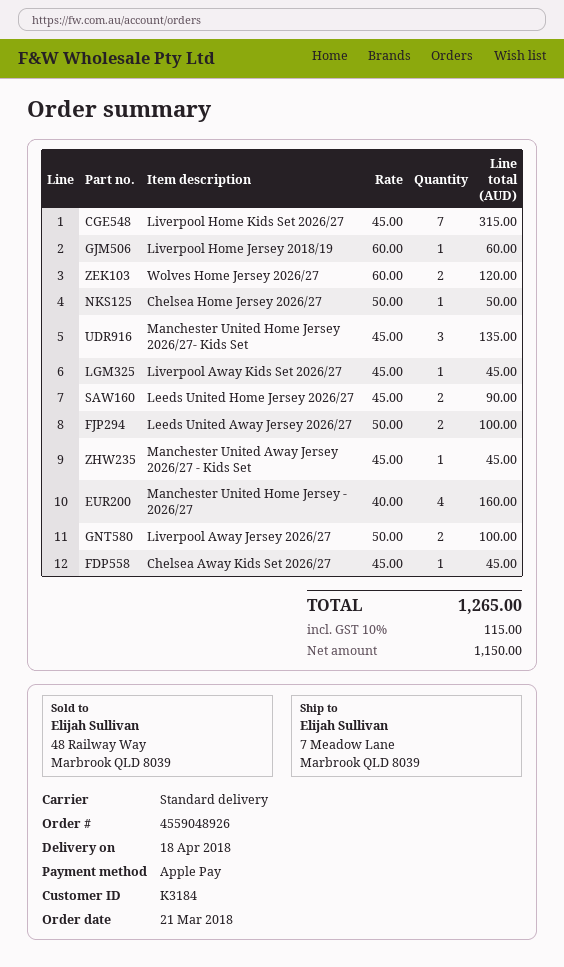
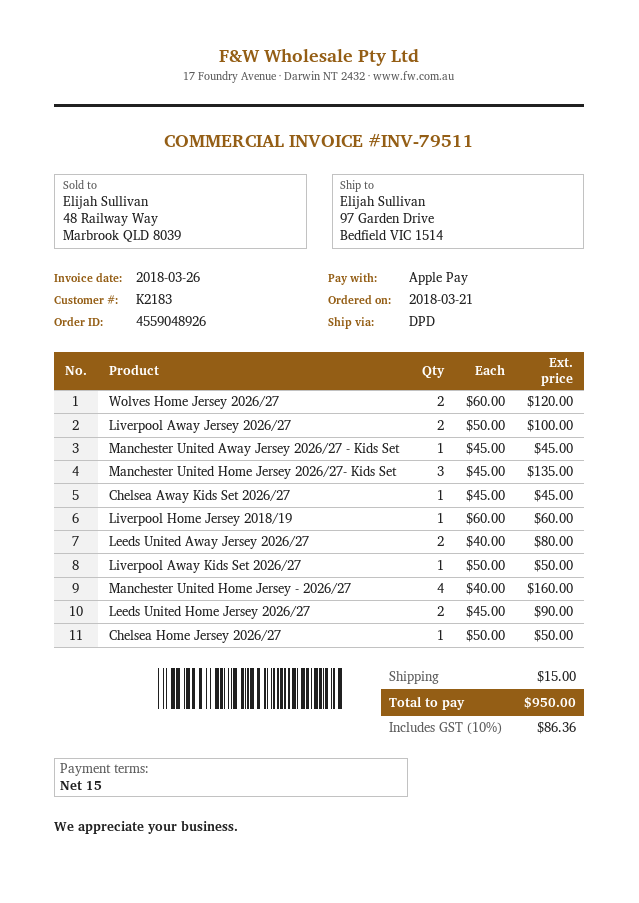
customer number: K3184 -> K2183
shipping method: standard -> DPD
ship to: 7 Meadow Lane, Marbrook QLD 8039 -> 97 Garden Drive, Bedfield VIC 1514
Liverpool Home Kids Set 2026/27: 7 x 45.00 = 315.00 -> none
Liverpool Away Kids Set 2026/27: 1 x 45.00 = 45.00 -> 1 x 50.00 = 50.00
Leeds United Away Jersey 2026/27: 2 x 50.00 = 100.00 -> 2 x 40.00 = 80.00
shipping: none -> 15.00
tax: 10% = 115.00 -> 10% = 86.36
total: 1265.00 -> 950.00

